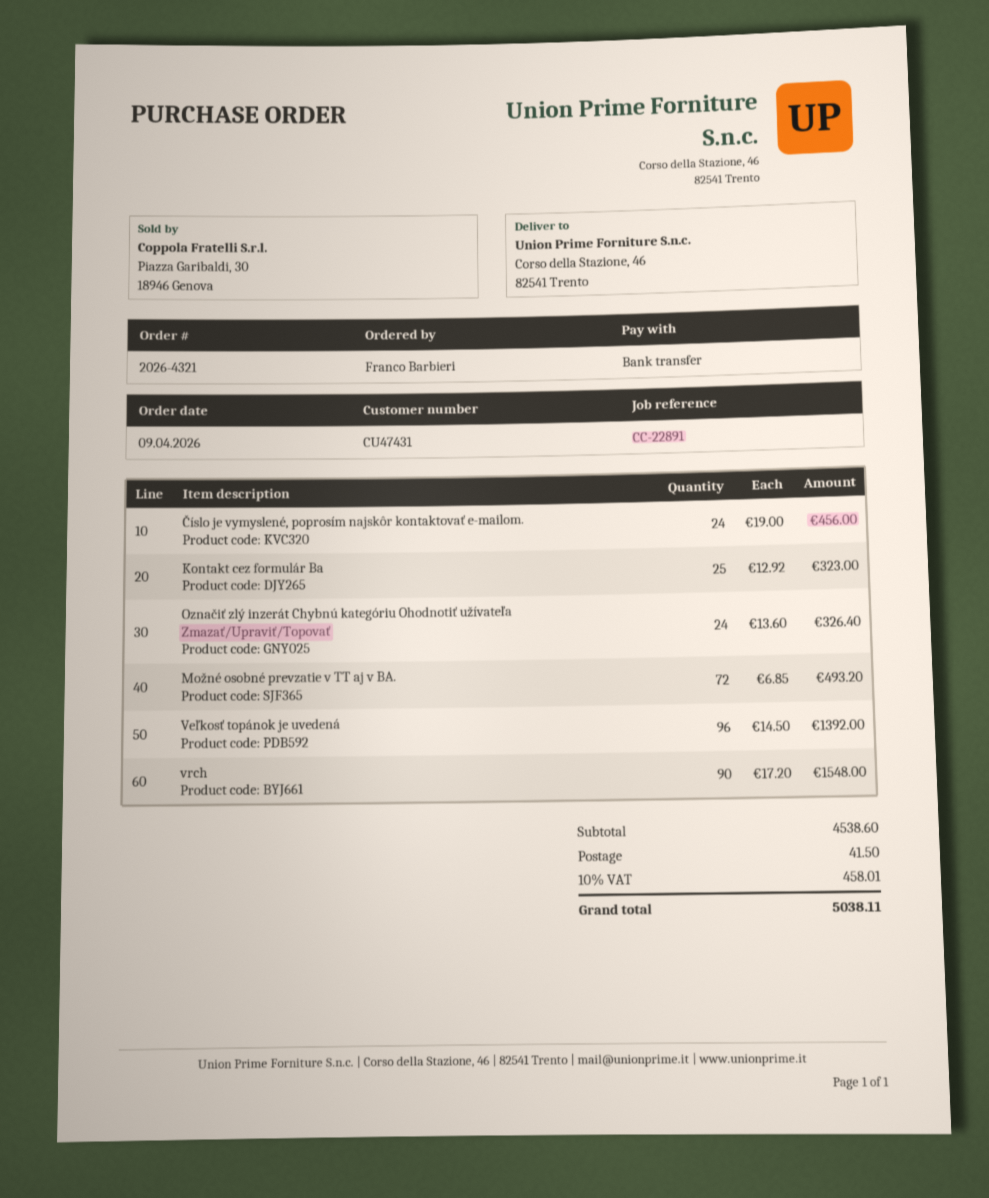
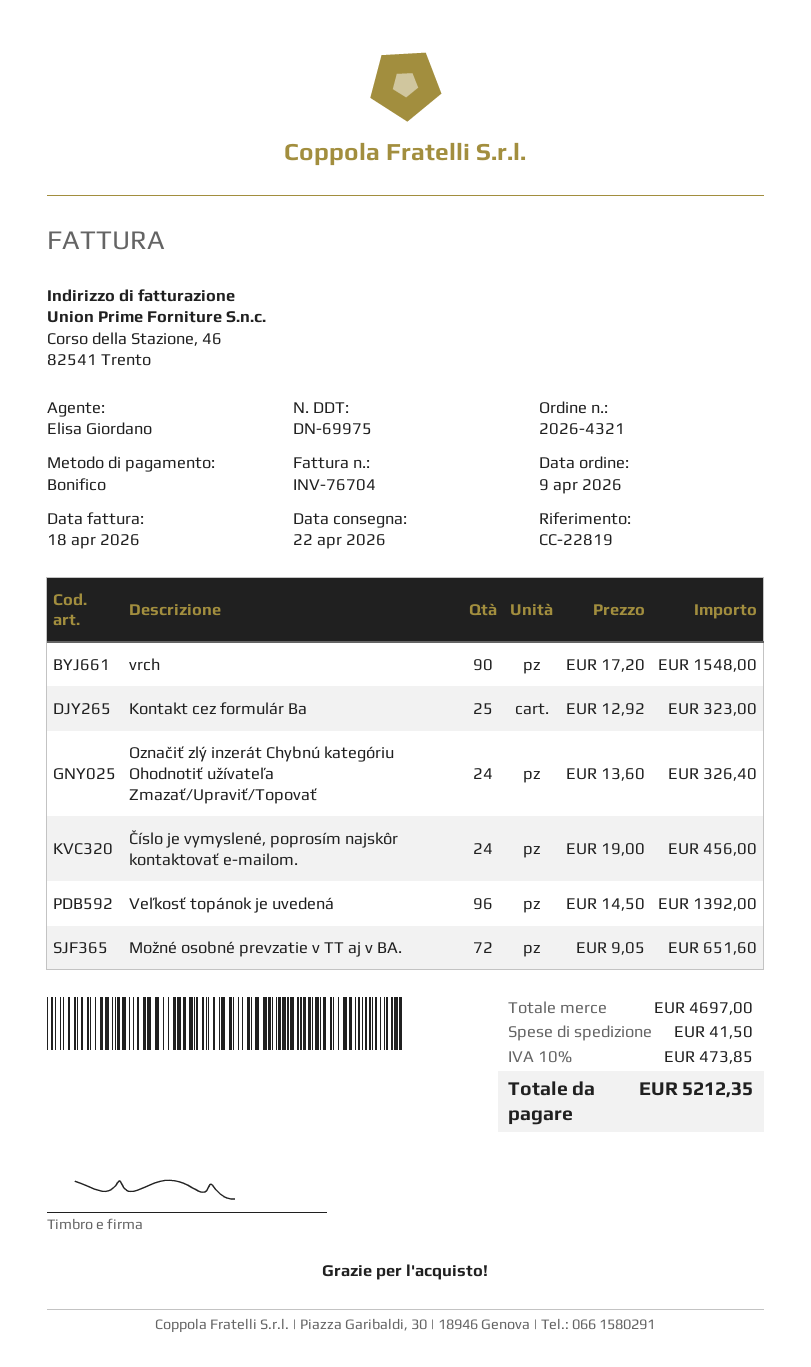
reference: CC-22891 -> CC-22819
Možné osobné prevzatie v TT aj v BA.: 72 x 6.85 = 493.20 -> 72 x 9.05 = 651.60
subtotal: 4538.60 -> 4697.00
tax: 10% = 458.01 -> 10% = 473.85
total: 5038.11 -> 5212.35

